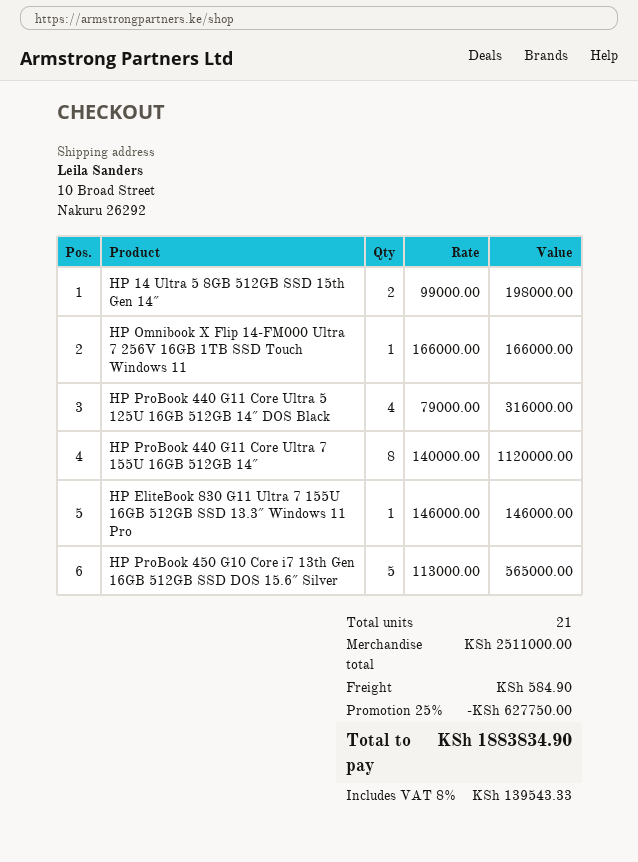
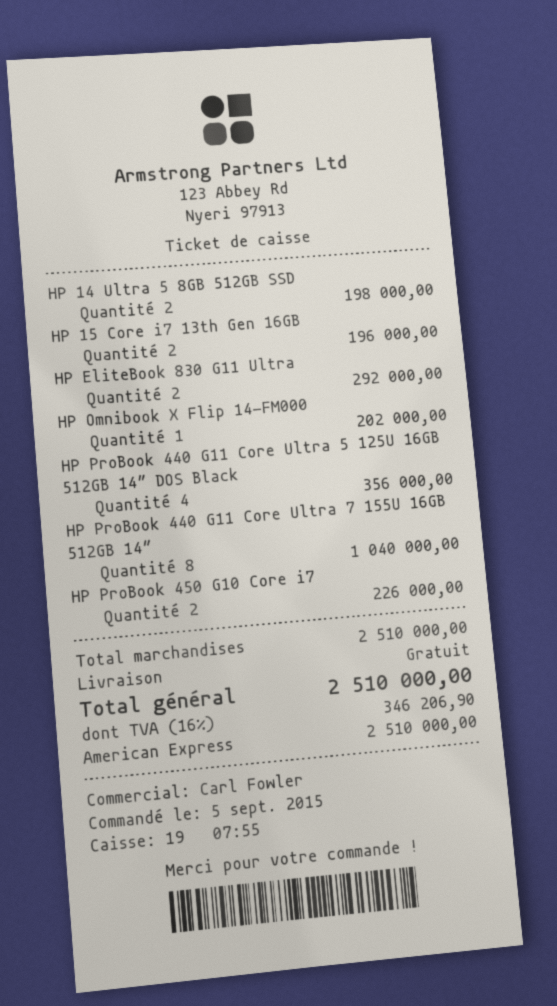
HP Omnibook X Flip 14-FM000 Ultra 7 256V 16GB 1TB SSD Touch Windows 11: 1 for 166000.00 -> 1 for 202000.00
HP ProBook 440 G11 Core Ultra 5 125U 16GB 512GB 14″ DOS Black: 4 for 316000.00 -> 4 for 356000.00
HP ProBook 440 G11 Core Ultra 7 155U 16GB 512GB 14″: 8 for 1120000.00 -> 8 for 1040000.00
HP EliteBook 830 G11 Ultra 7 155U 16GB 512GB SSD 13.3″ Windows 11 Pro: 1 for 146000.00 -> 2 for 292000.00
HP ProBook 450 G10 Core i7 13th Gen 16GB 512GB SSD DOS 15.6″ Silver: 5 for 565000.00 -> 2 for 226000.00
HP 15 Core i7 13th Gen 16GB: none -> 2 for 196000.00
subtotal: 2511000.00 -> 2510000.00
discount: 25% = 627750.00 -> none
shipping: 584.90 -> 0.00
tax: 8% = 139543.33 -> 16% = 346206.90
total: 1883834.90 -> 2510000.00

